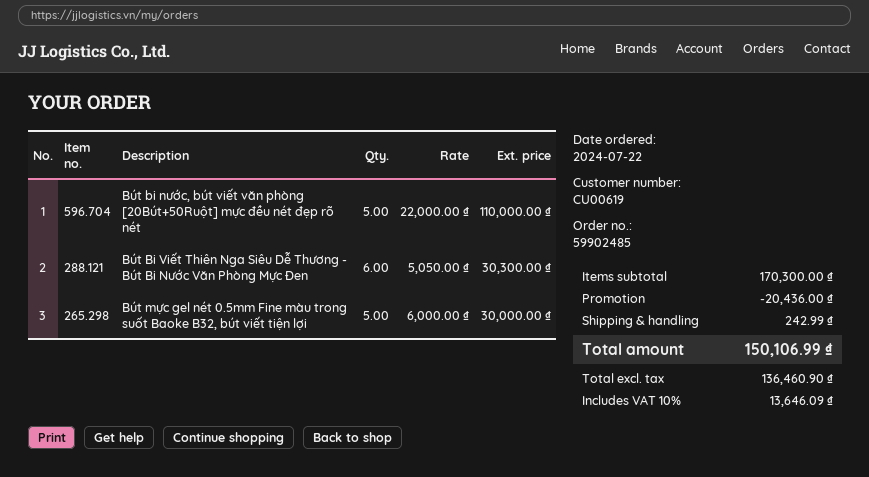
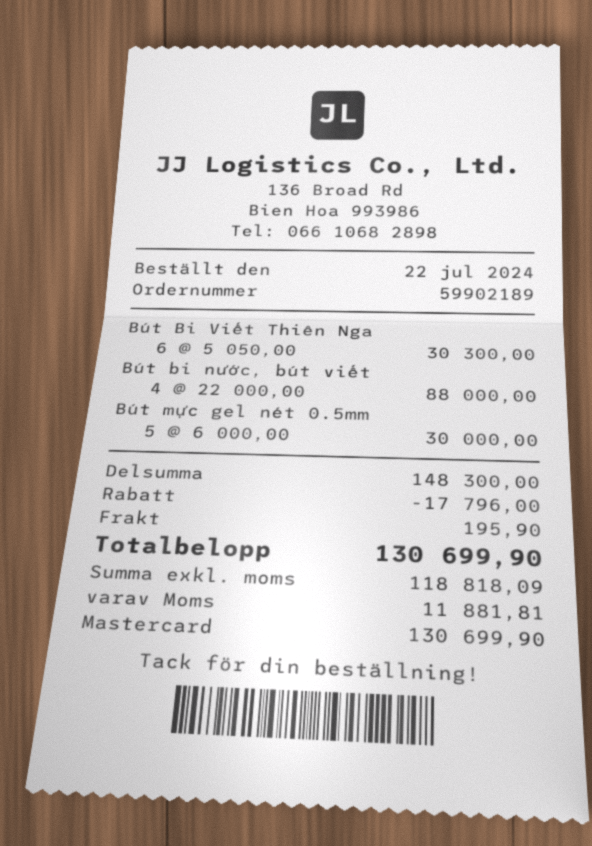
order number: 59902485 -> 59902189
Bút bi nước, bút viết văn phòng [20Bút+50Ruột] mực đều nét đẹp rõ nét: 5 x 22000.00 = 110000.00 -> 4 x 22000.00 = 88000.00
subtotal: 170300.00 -> 148300.00
discount: 20436.00 -> 17796.00
shipping: 242.99 -> 195.90
net: 136460.90 -> 118818.09
tax: 13646.09 -> 11881.81
total: 150106.99 -> 130699.90

